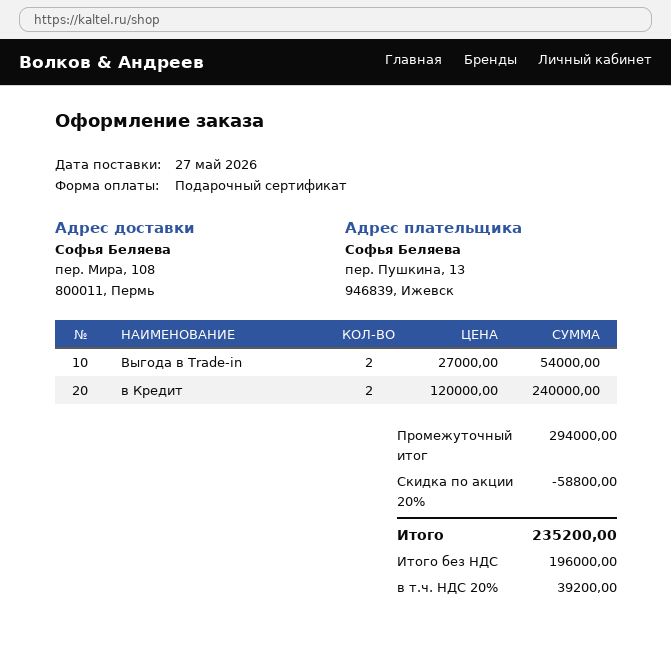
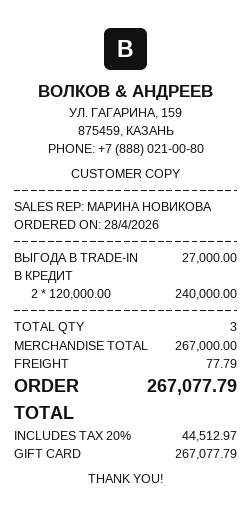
Выгода в Trade-in: 2 x 27000.00 = 54000.00 -> 1 x 27000.00 = 27000.00
subtotal: 294000.00 -> 267000.00
discount: 20% = 58800.00 -> none
shipping: none -> 77.79
tax: 20% = 39200.00 -> 20% = 44512.97
total: 235200.00 -> 267077.79

